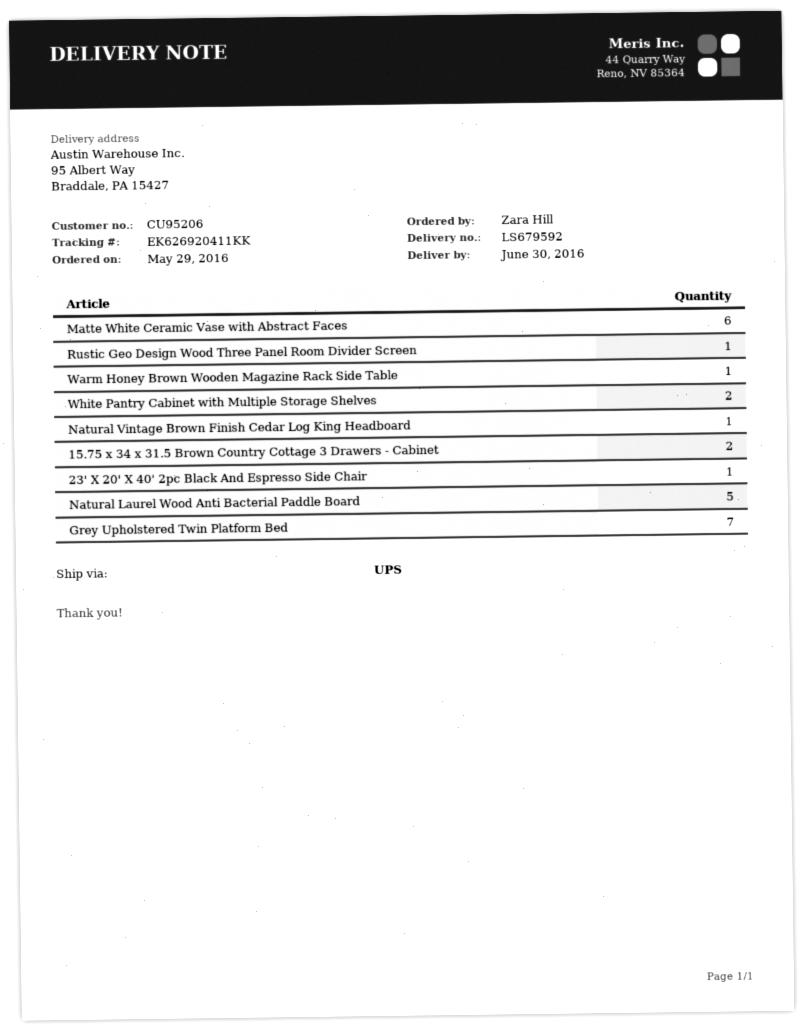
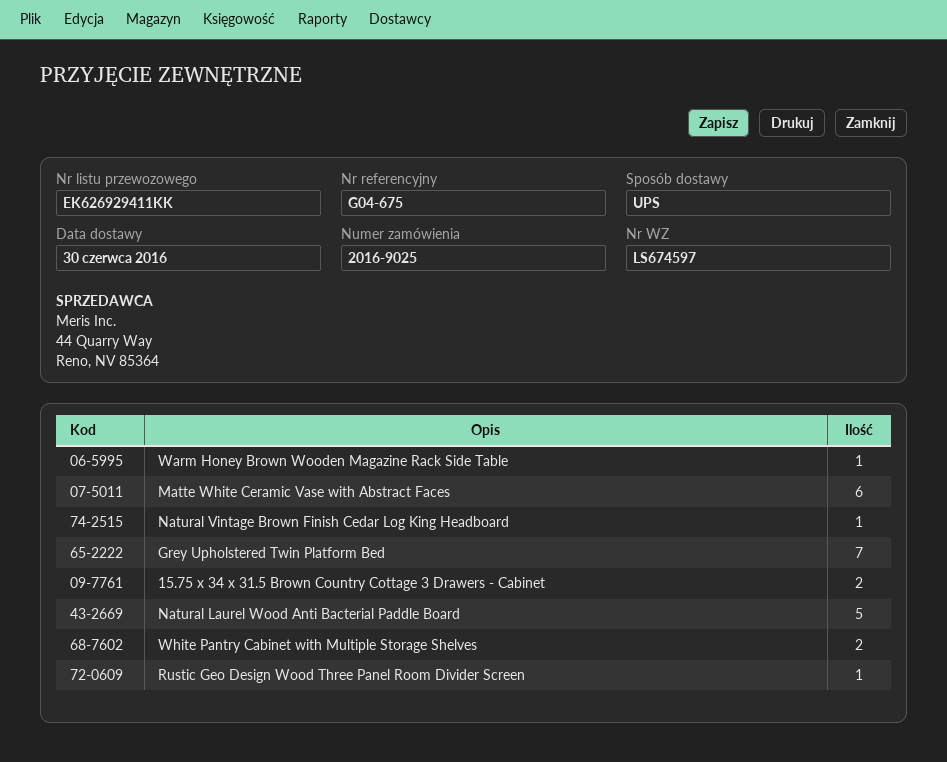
delivery note number: LS679592 -> LS674597
tracking number: EK626920411KK -> EK626929411KK
23' X 20' X 40' 2pc Black And Espresso Side Chair: 1 -> none

